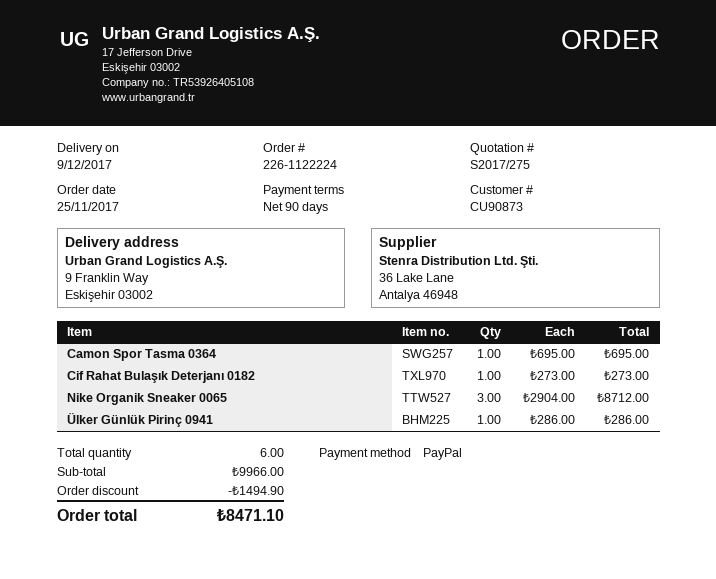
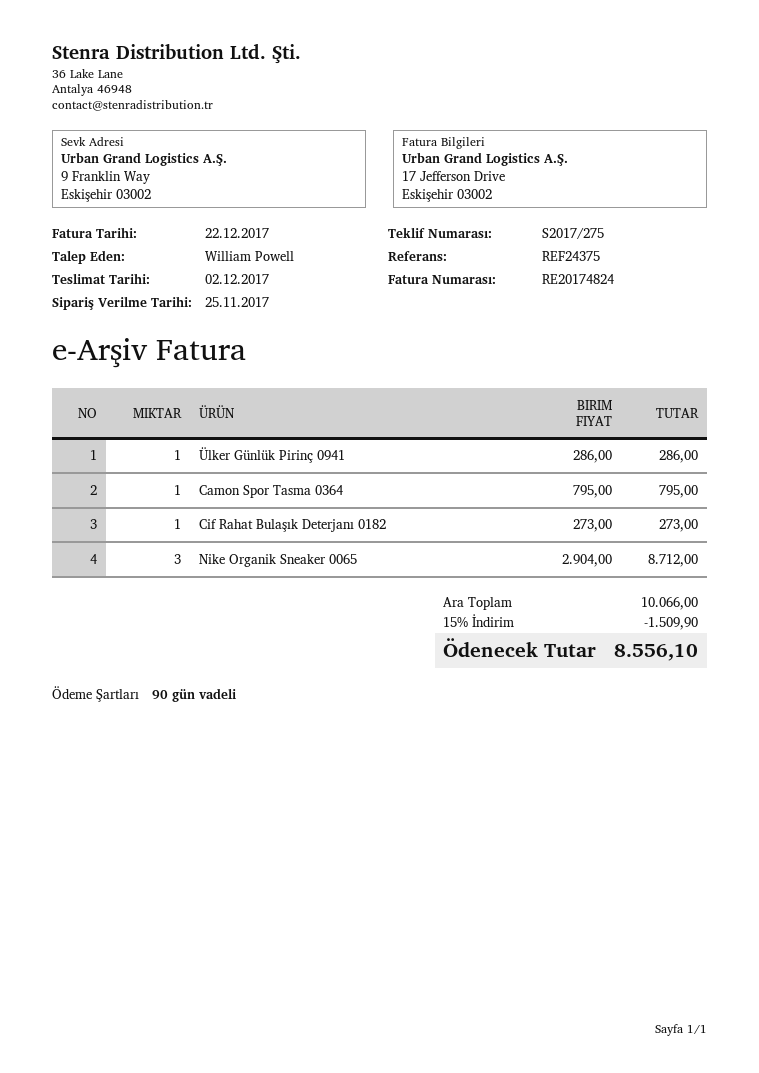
delivery date: 2017-12-09 -> 2017-12-02
Camon Spor Tasma 0364: 1 x 695.00 = 695.00 -> 1 x 795.00 = 795.00
subtotal: 9966.00 -> 10066.00
discount: 1494.90 -> 1509.90
total: 8471.10 -> 8556.10

